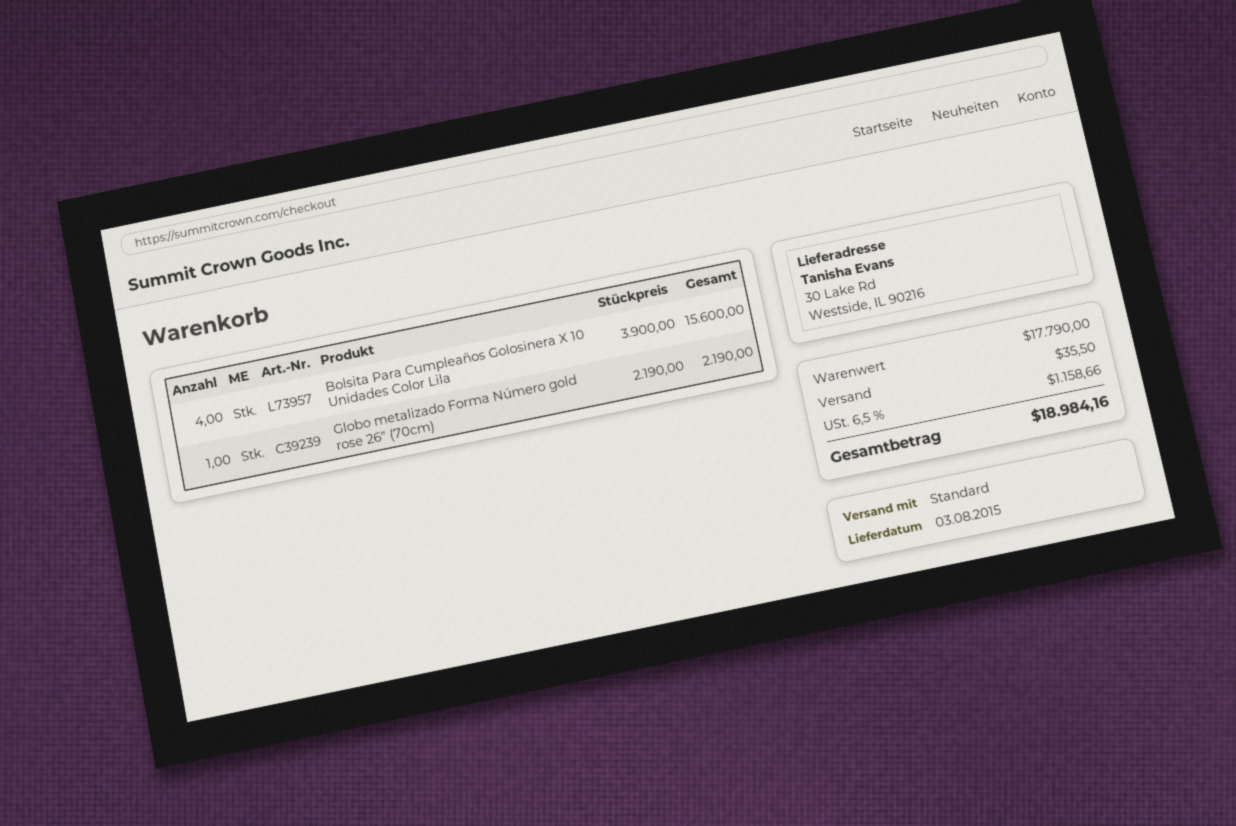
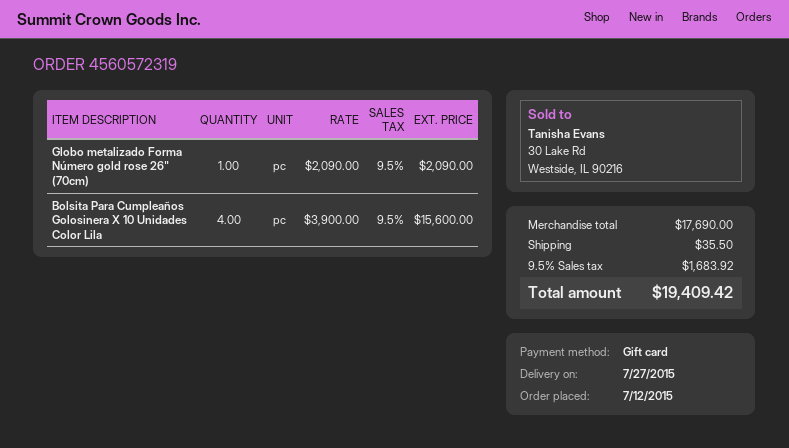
delivery date: 2015-08-03 -> 2015-07-27
Globo metalizado Forma Número gold rose 26" (70cm): 1 x 2190.00 = 2190.00 -> 1 x 2090.00 = 2090.00
subtotal: 17790.00 -> 17690.00
tax: 6.5% = 1158.66 -> 9.5% = 1683.92
total: 18984.16 -> 19409.42

